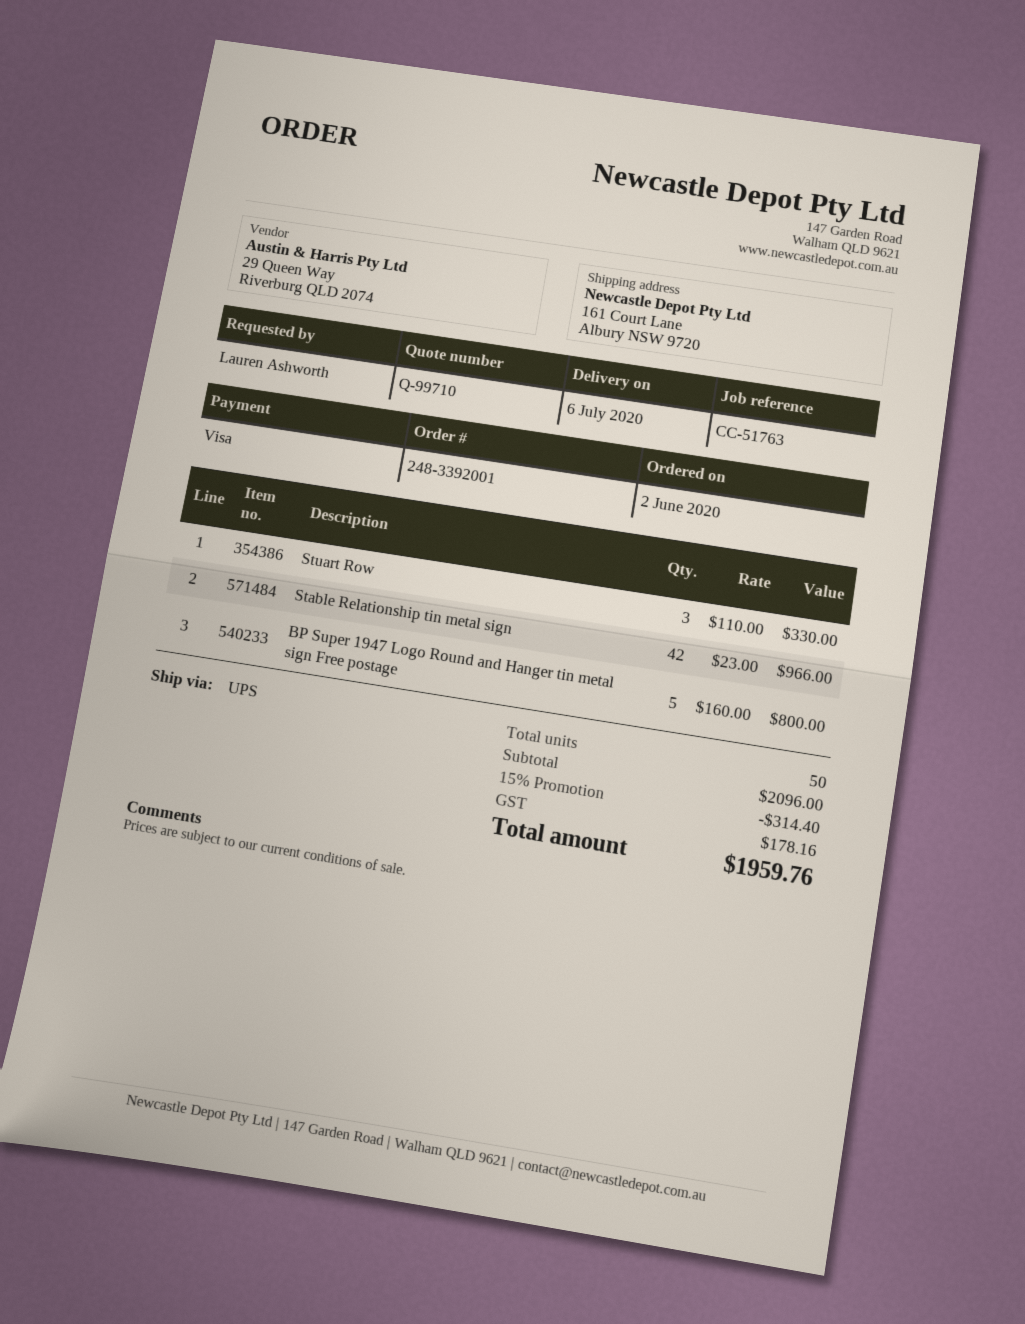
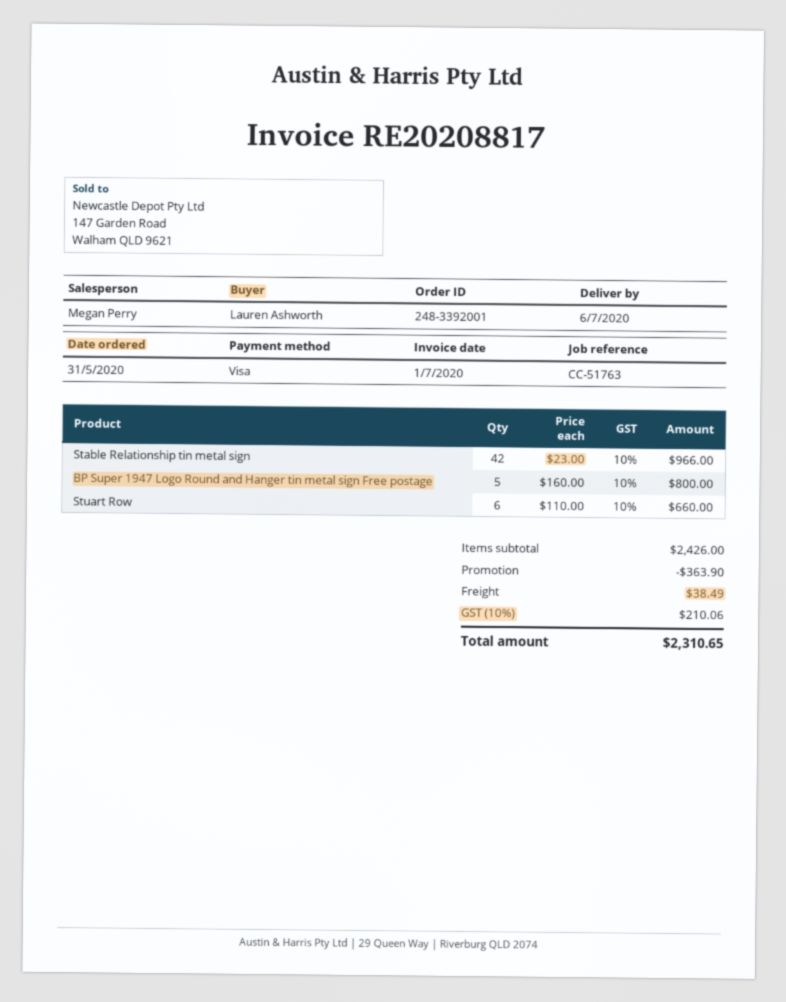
order date: 2020-06-02 -> 2020-05-31
Stuart Row: 3 x 110.00 = 330.00 -> 6 x 110.00 = 660.00
subtotal: 2096.00 -> 2426.00
discount: 314.40 -> 363.90
shipping: none -> 38.49
tax: 178.16 -> 210.06
total: 1959.76 -> 2310.65

